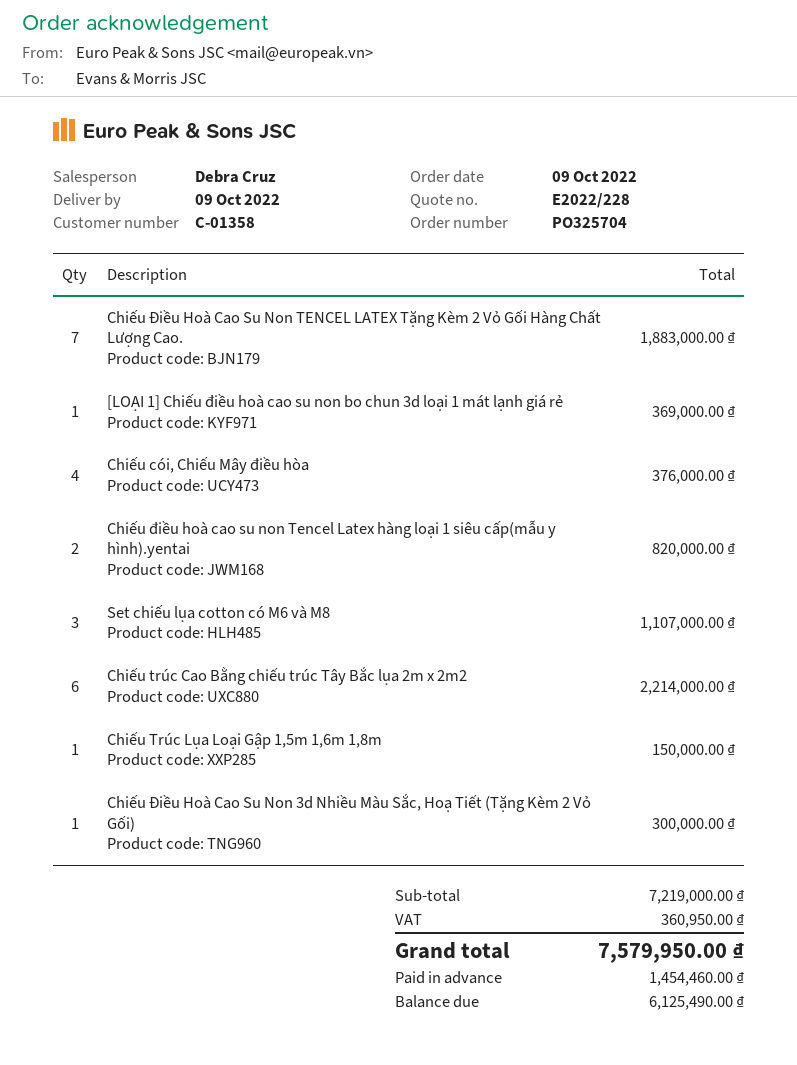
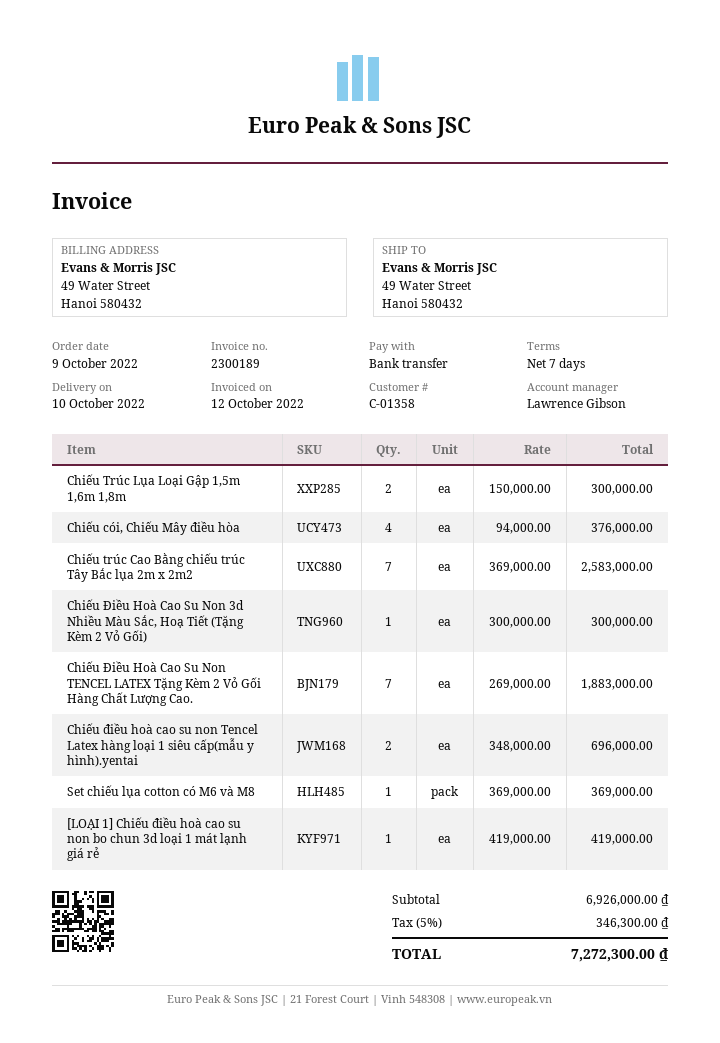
delivery date: 2022-10-09 -> 2022-10-10
sales rep: Debra Cruz -> Lawrence Gibson
[LOẠI 1] Chiếu điều hoà cao su non bo chun 3d loại 1 mát lạnh giá rẻ: 1 for 369000.00 -> 1 for 419000.00
Chiếu điều hoà cao su non Tencel Latex hàng loại 1 siêu cấp(mẫu y hình).yentai: 2 for 820000.00 -> 2 for 696000.00
Set chiếu lụa cotton có M6 và M8: 3 for 1107000.00 -> 1 for 369000.00
Chiếu trúc Cao Bằng chiếu trúc Tây Bắc lụa 2m x 2m2: 6 for 2214000.00 -> 7 for 2583000.00
Chiếu Trúc Lụa Loại Gập 1,5m 1,6m 1,8m: 1 for 150000.00 -> 2 for 300000.00
subtotal: 7219000.00 -> 6926000.00
tax: 360950.00 -> 346300.00
total: 7579950.00 -> 7272300.00

